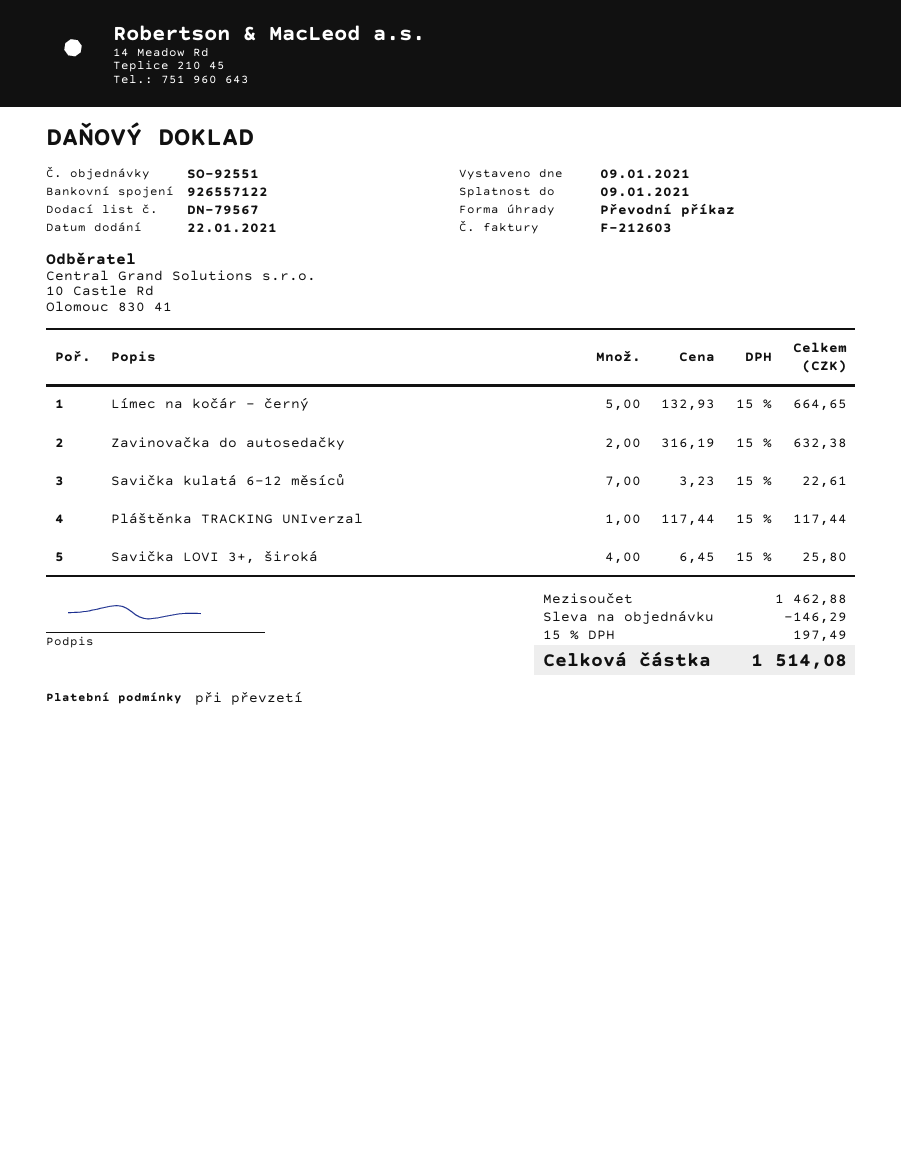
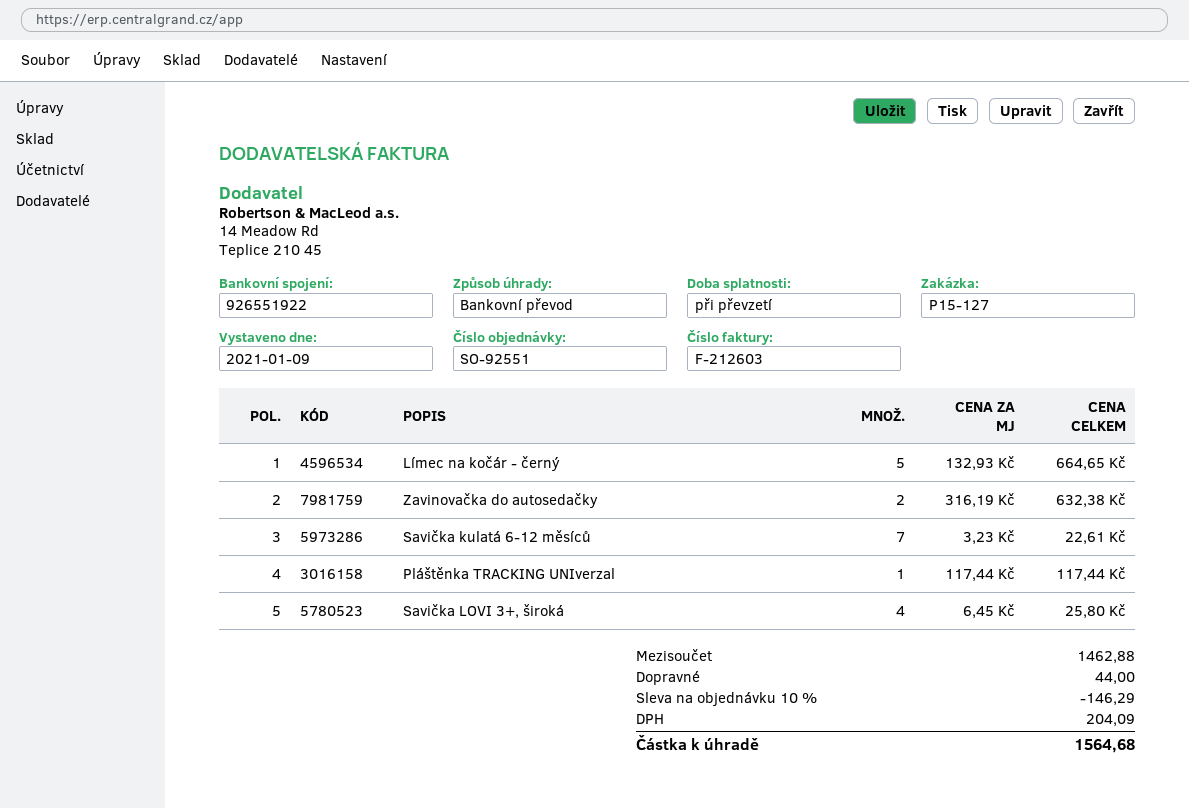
bank account: 926557122 -> 926551922
shipping: none -> 44.00
tax: 197.49 -> 204.09
total: 1514.08 -> 1564.68

